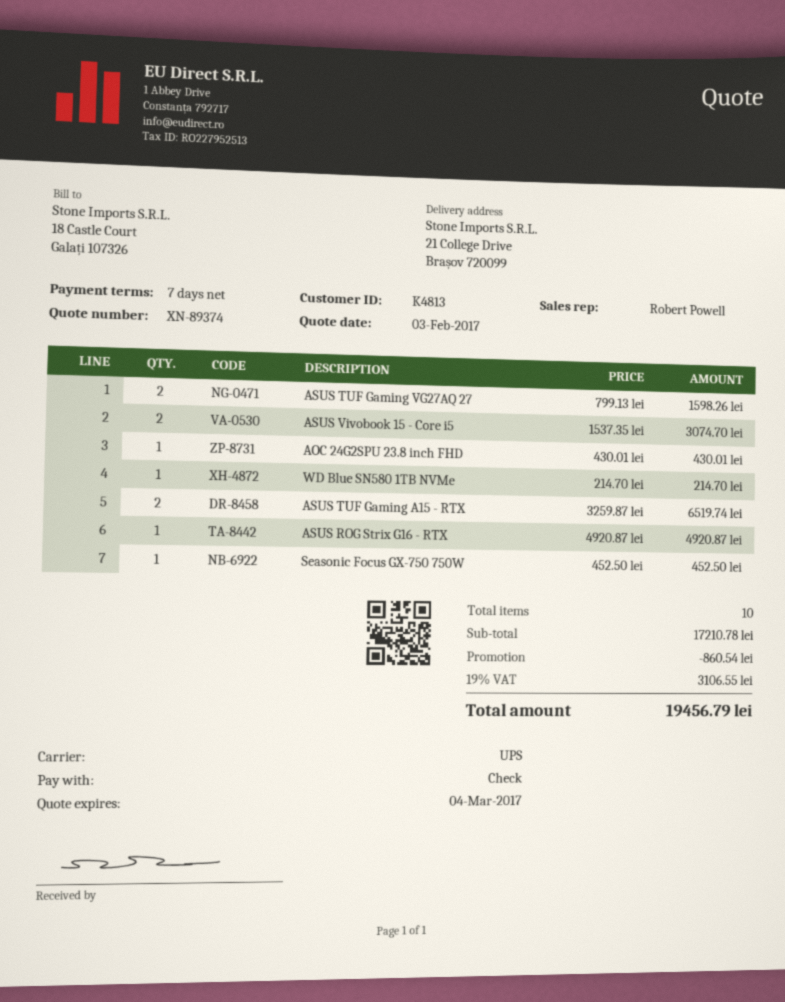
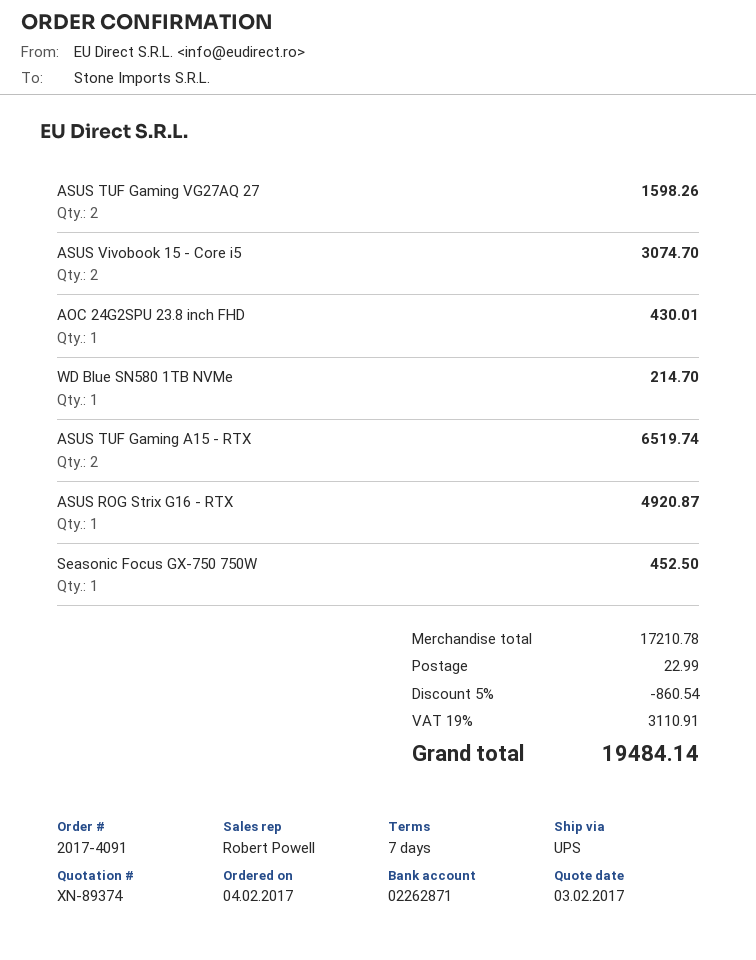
shipping: none -> 22.99
tax: 19% = 3106.55 -> 19% = 3110.91
total: 19456.79 -> 19484.14

